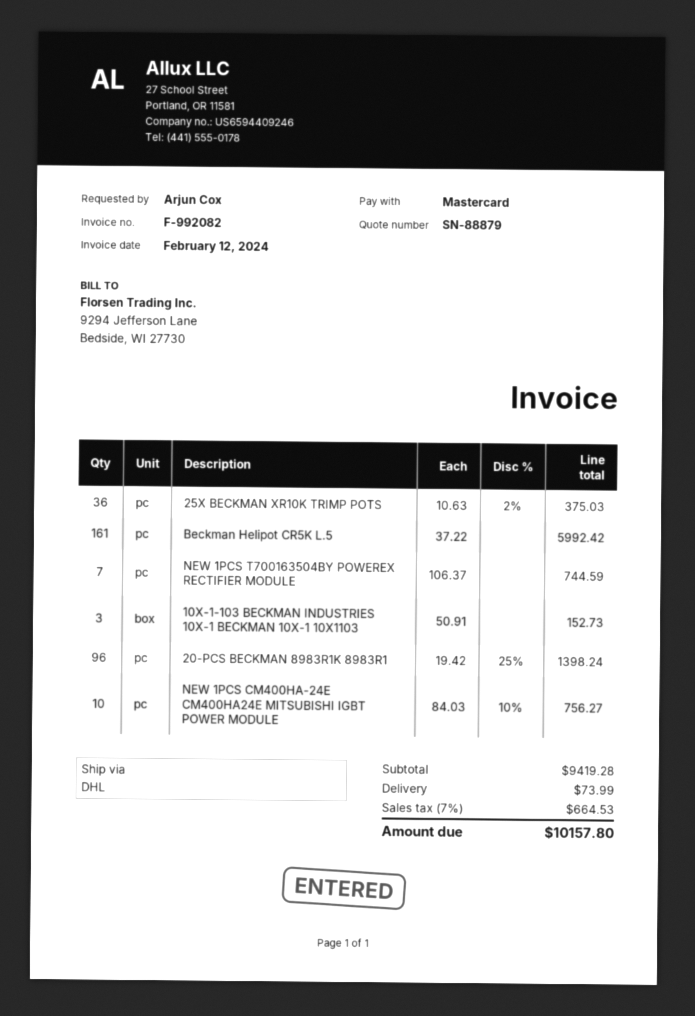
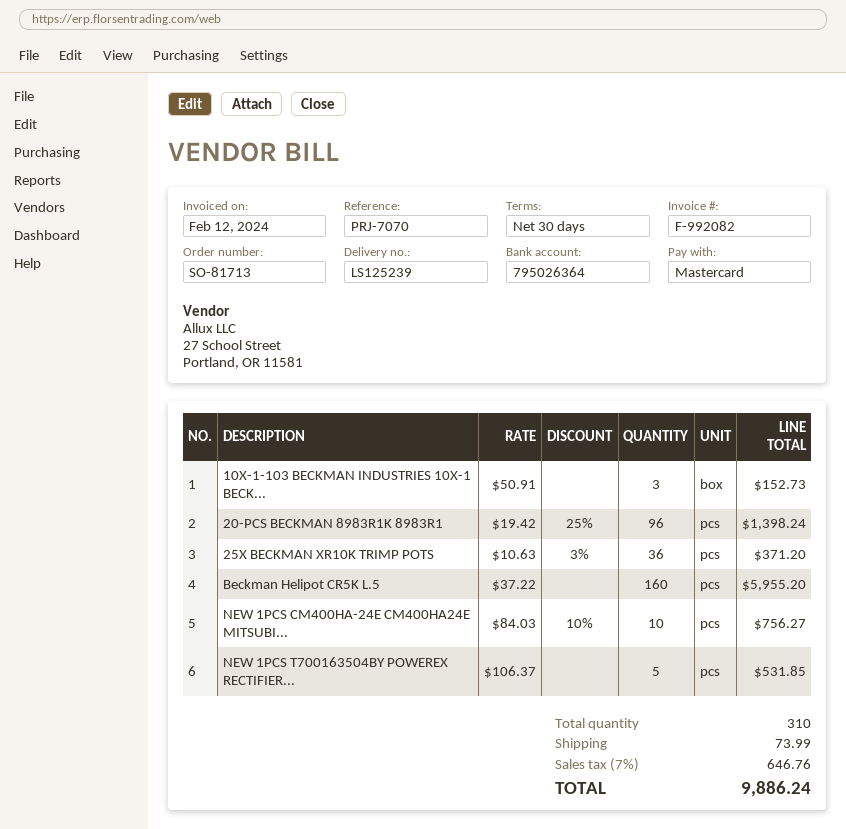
25X BECKMAN XR10K TRIMP POTS: 36 x 10.63 - 2% = 375.03 -> 36 x 10.63 - 3% = 371.20
Beckman Helipot CR5K L.5: 161 x 37.22 = 5992.42 -> 160 x 37.22 = 5955.20
NEW 1PCS T700163504BY POWEREX RECTIFIER MODULE: 7 x 106.37 = 744.59 -> 5 x 106.37 = 531.85
tax: 7% = 664.53 -> 7% = 646.76
total: 10157.80 -> 9886.24

